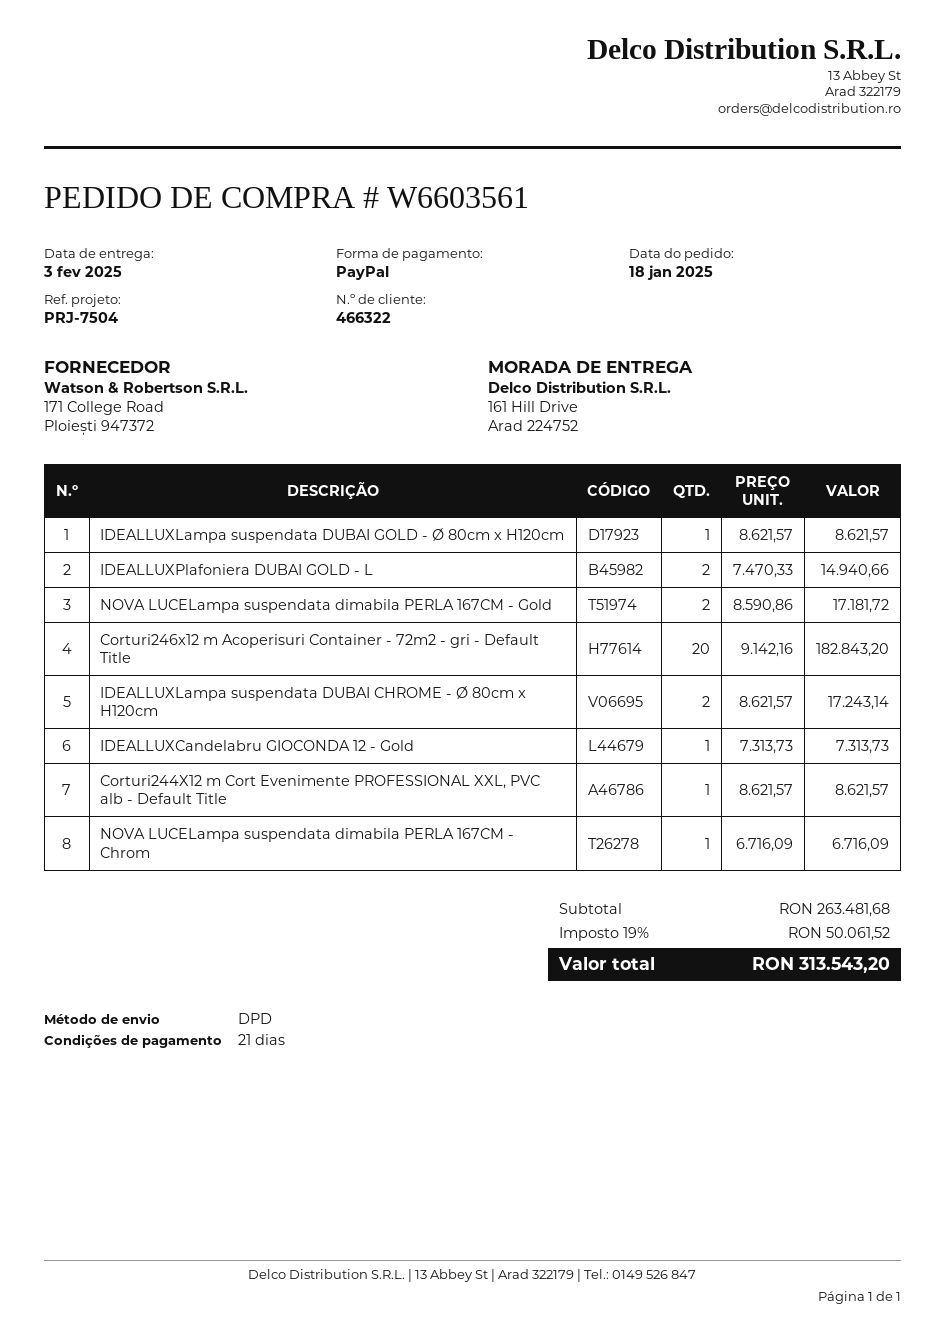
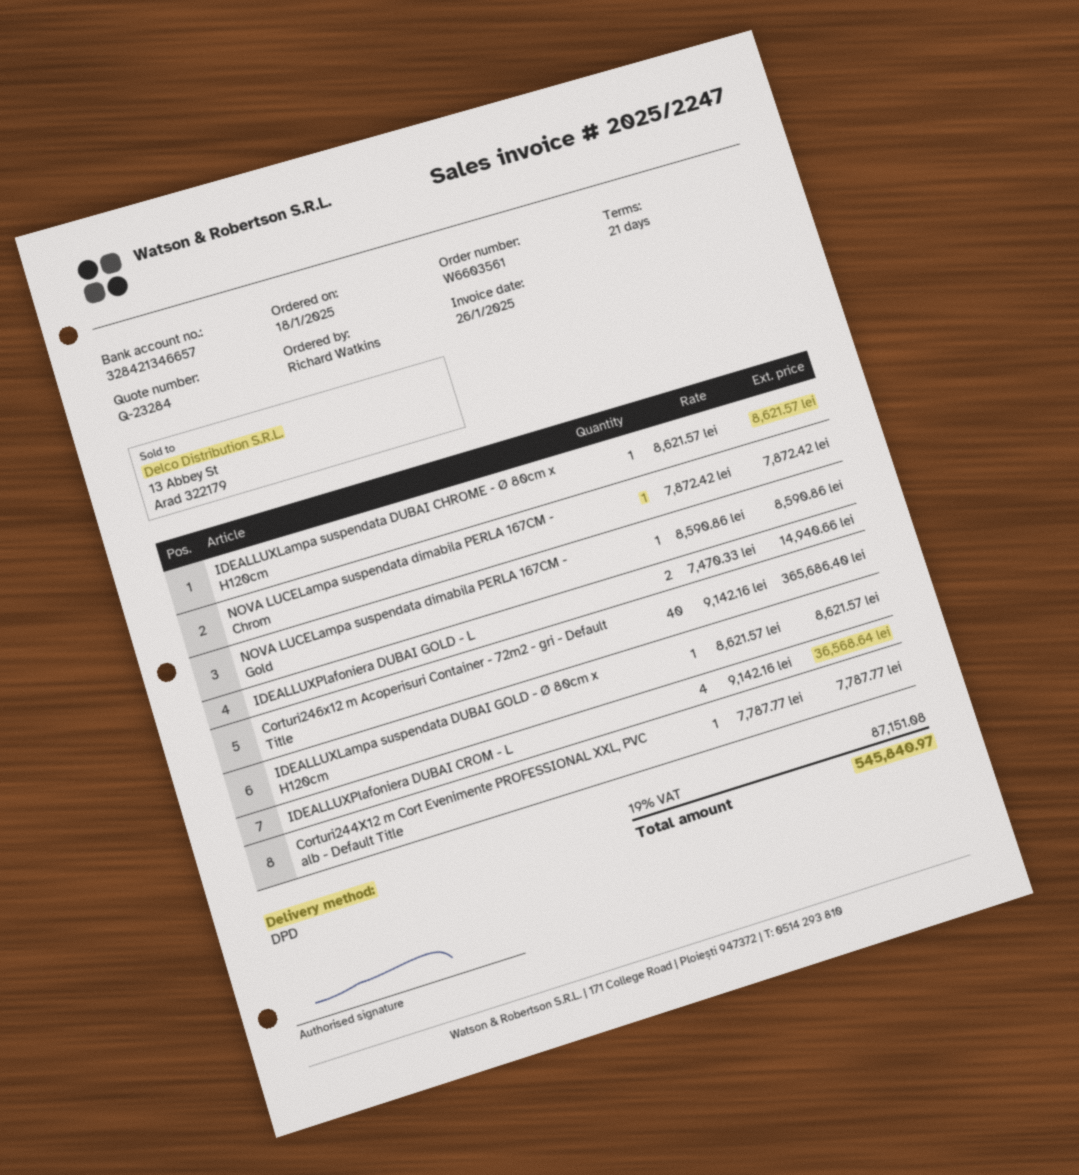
NOVA LUCELampa suspendata dimabila PERLA 167CM - Gold: 2 x 8590.86 = 17181.72 -> 1 x 8590.86 = 8590.86
Corturi246x12 m Acoperisuri Container - 72m2 - gri - Default Title: 20 x 9142.16 = 182843.20 -> 40 x 9142.16 = 365686.40
IDEALLUXLampa suspendata DUBAI CHROME - Ø 80cm x H120cm: 2 x 8621.57 = 17243.14 -> 1 x 8621.57 = 8621.57
IDEALLUXCandelabru GIOCONDA 12 - Gold: 1 x 7313.73 = 7313.73 -> none
Corturi244X12 m Cort Evenimente PROFESSIONAL XXL, PVC alb - Default Title: 1 x 8621.57 = 8621.57 -> 1 x 7787.77 = 7787.77
NOVA LUCELampa suspendata dimabila PERLA 167CM - Chrom: 1 x 6716.09 = 6716.09 -> 1 x 7872.42 = 7872.42
IDEALLUXPlafoniera DUBAI CROM - L: none -> 4 x 9142.16 = 36568.64
tax: 19% = 50061.52 -> 19% = 87151.08
total: 313543.20 -> 545840.97

